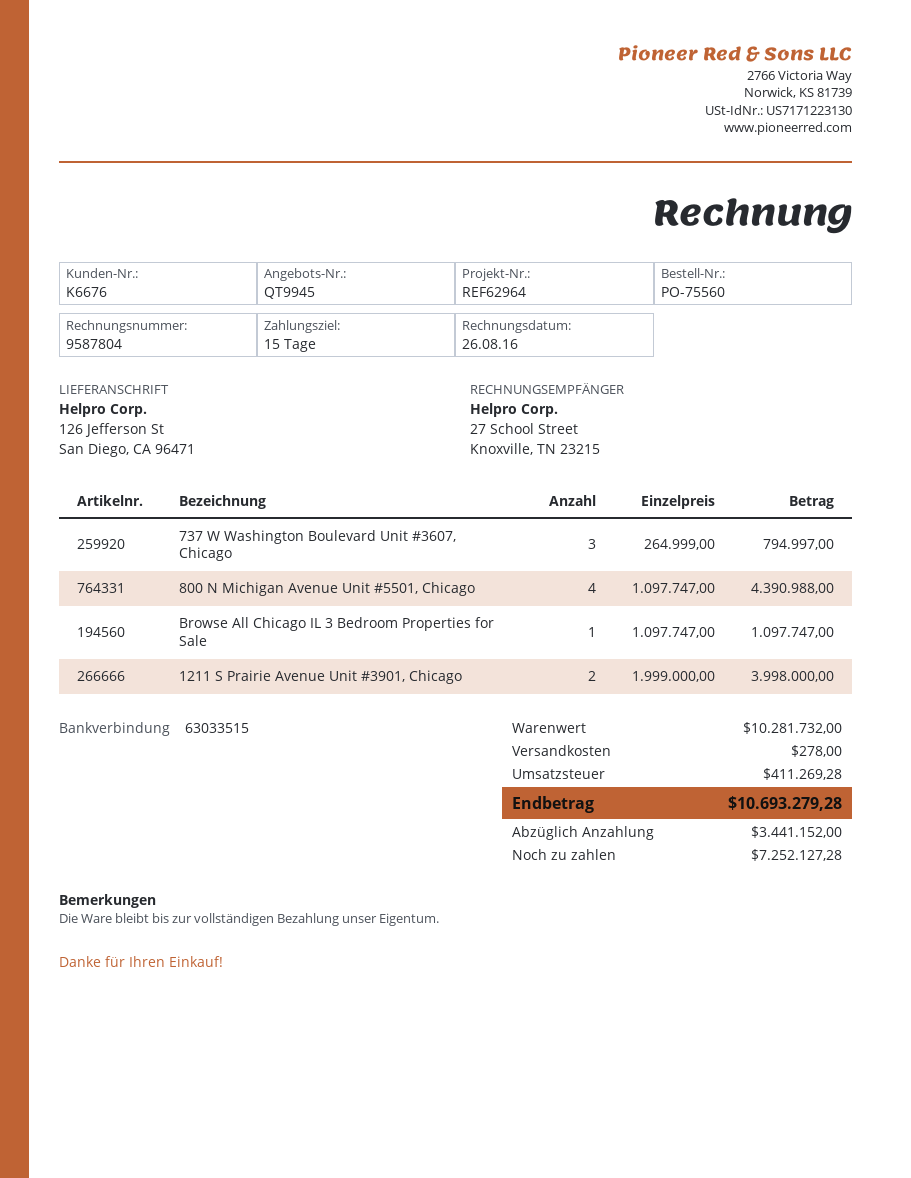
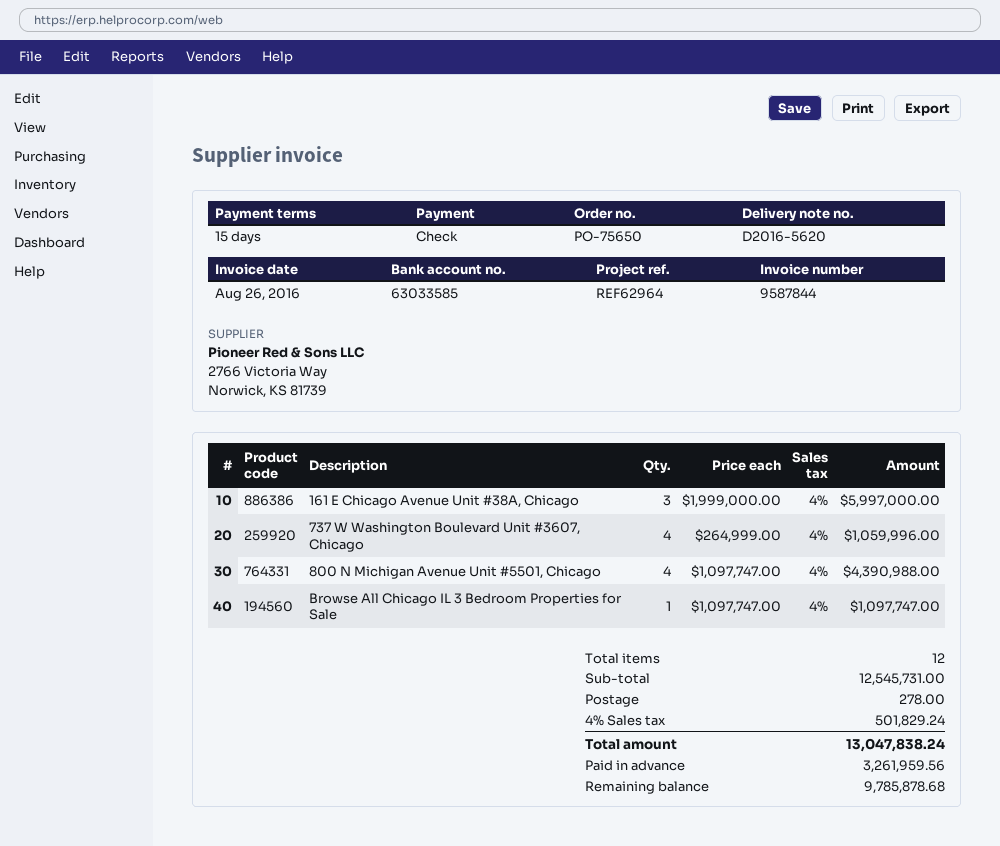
order number: PO-75560 -> PO-75650
invoice number: 9587804 -> 9587844
bank account: 63033515 -> 63033585
737 W Washington Boulevard Unit #3607, Chicago: 3 x 264999.00 = 794997.00 -> 4 x 264999.00 = 1059996.00
1211 S Prairie Avenue Unit #3901, Chicago: 2 x 1999000.00 = 3998000.00 -> none
161 E Chicago Avenue Unit #38A, Chicago: none -> 3 x 1999000.00 = 5997000.00
subtotal: 10281732.00 -> 12545731.00
tax: 411269.28 -> 501829.24
total: 10693279.28 -> 13047838.24
deposit: 3441152.00 -> 3261959.56
balance: 7252127.28 -> 9785878.68

